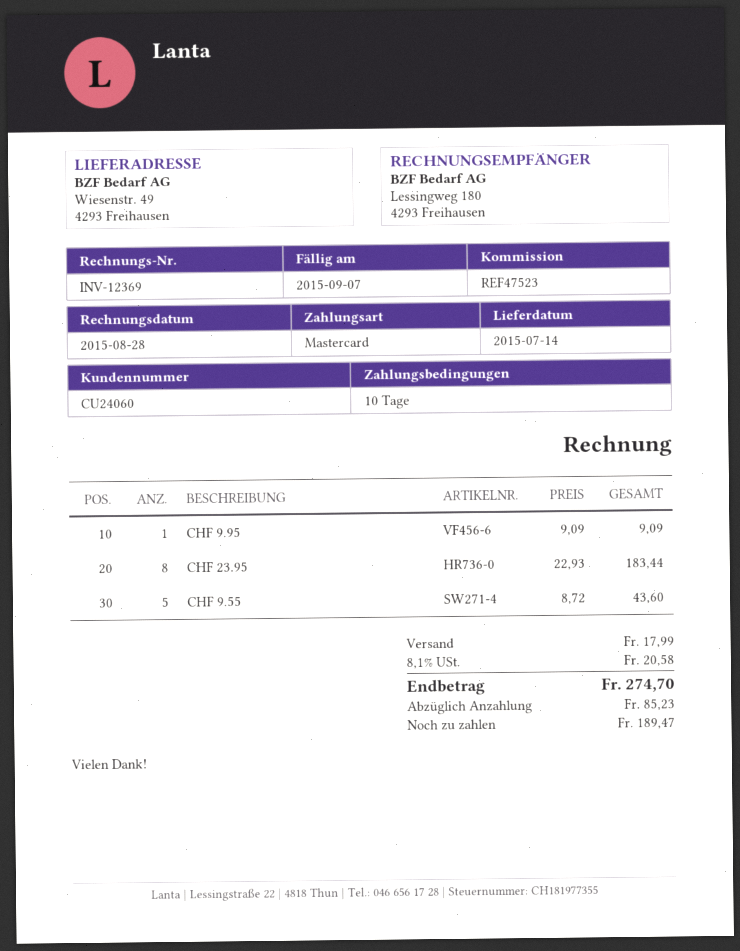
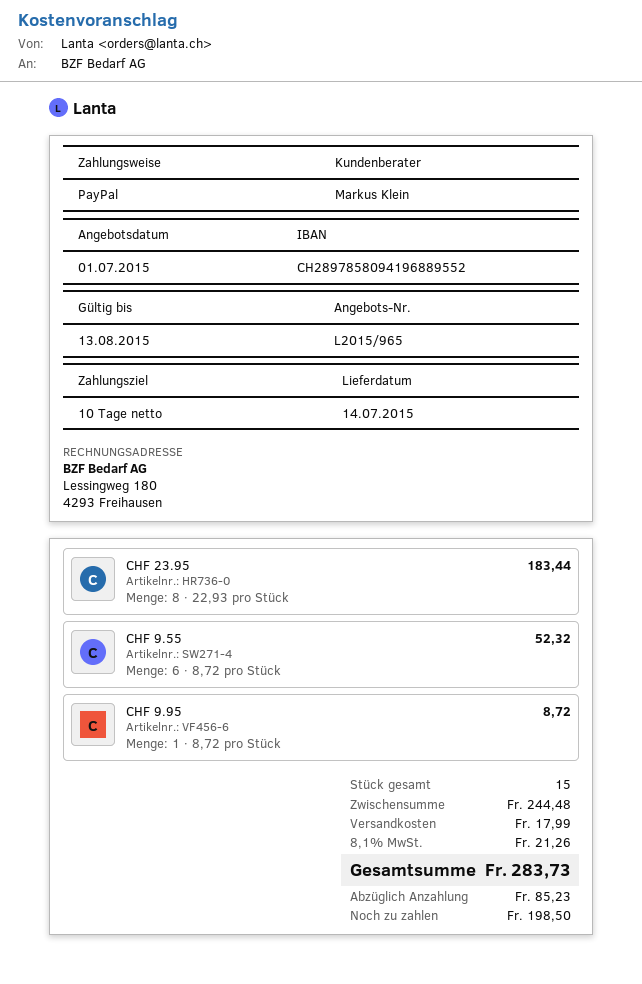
payment method: Mastercard -> PayPal
CHF 9.95: 1 x 9.09 = 9.09 -> 1 x 8.72 = 8.72
CHF 9.55: 5 x 8.72 = 43.60 -> 6 x 8.72 = 52.32
tax: 8.1% = 20.58 -> 8.1% = 21.26
total: 274.70 -> 283.73
balance: 189.47 -> 198.50

